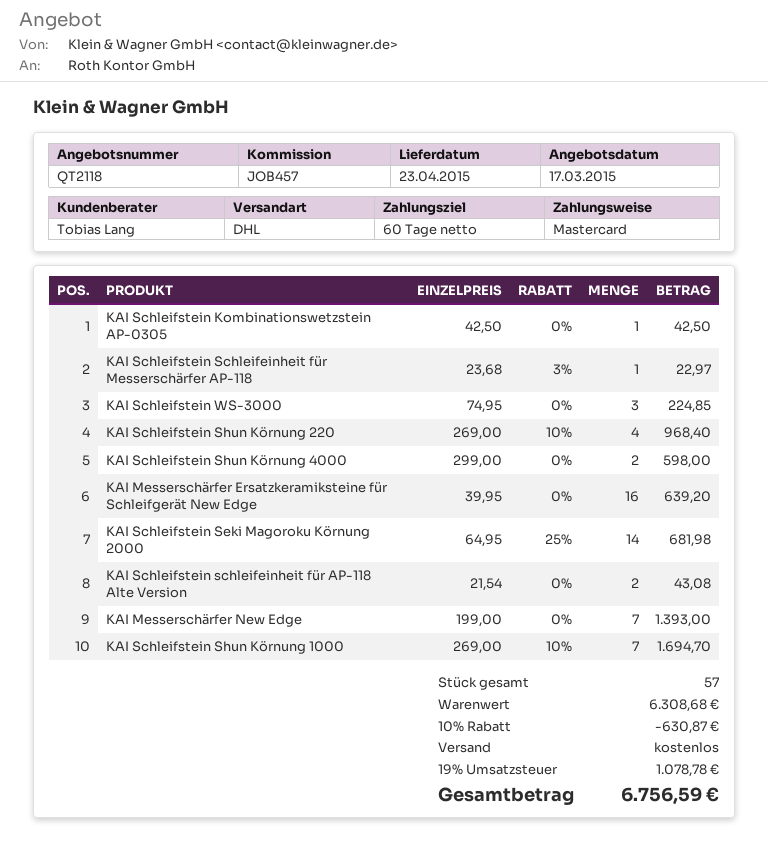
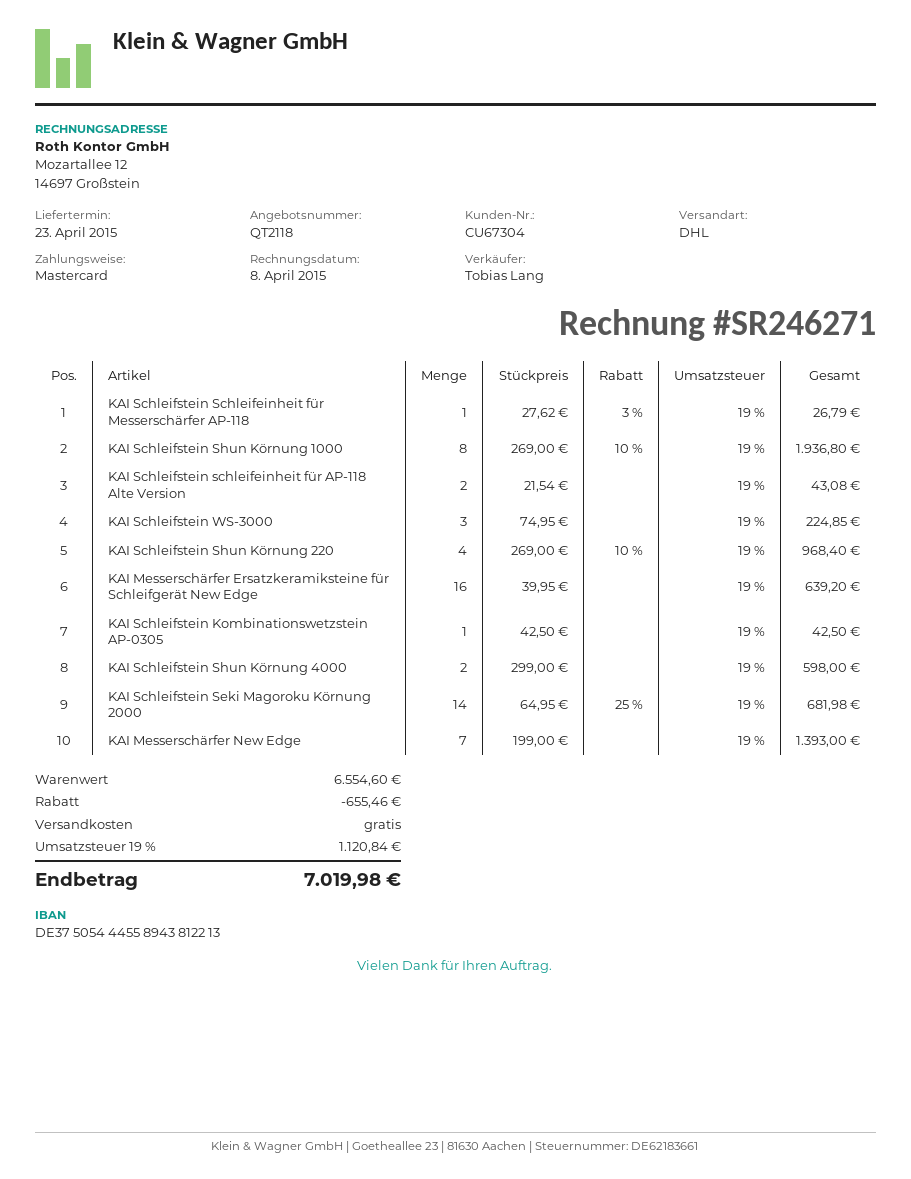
KAI Schleifstein Schleifeinheit für Messerschärfer AP-118: 1 x 23.68 - 3% = 22.97 -> 1 x 27.62 - 3% = 26.79
KAI Schleifstein Shun Körnung 1000: 7 x 269.00 - 10% = 1694.70 -> 8 x 269.00 - 10% = 1936.80
subtotal: 6308.68 -> 6554.60
discount: 630.87 -> 655.46
tax: 19% = 1078.78 -> 19% = 1120.84
total: 6756.59 -> 7019.98

